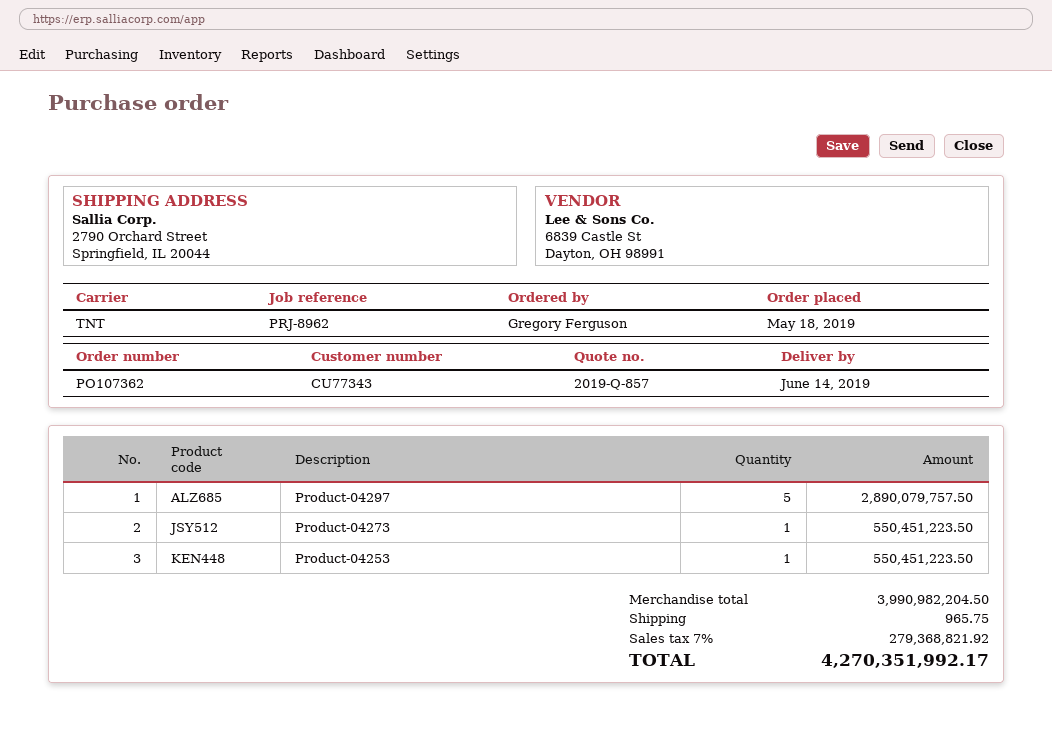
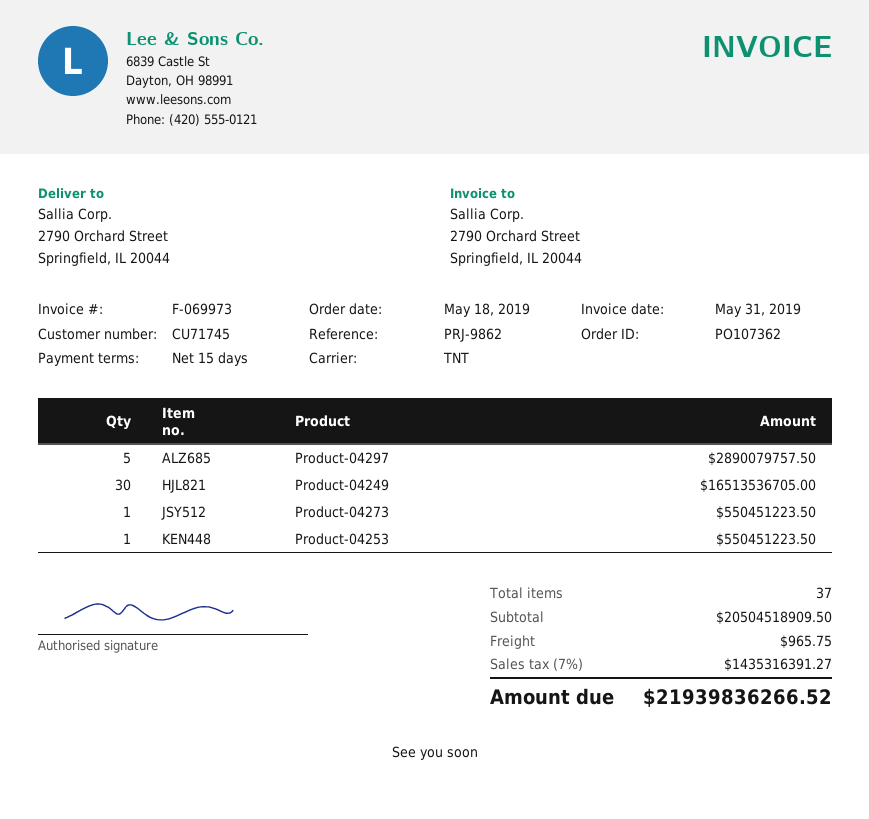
customer number: CU77343 -> CU71745
reference: PRJ-8962 -> PRJ-9862
Product-04249: none -> 30 for 16513536705.00
subtotal: 3990982204.50 -> 20504518909.50
tax: 7% = 279368821.92 -> 7% = 1435316391.27
total: 4270351992.17 -> 21939836266.52

